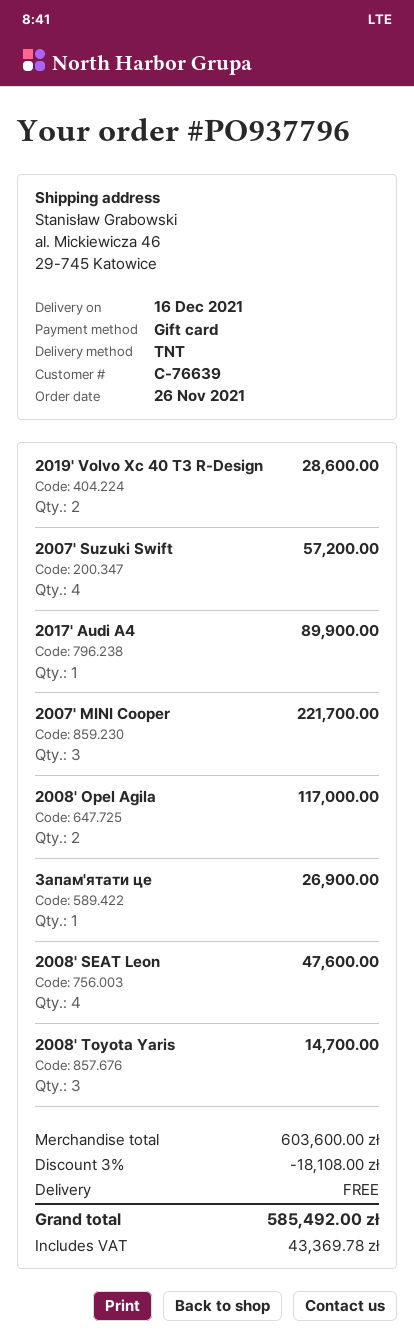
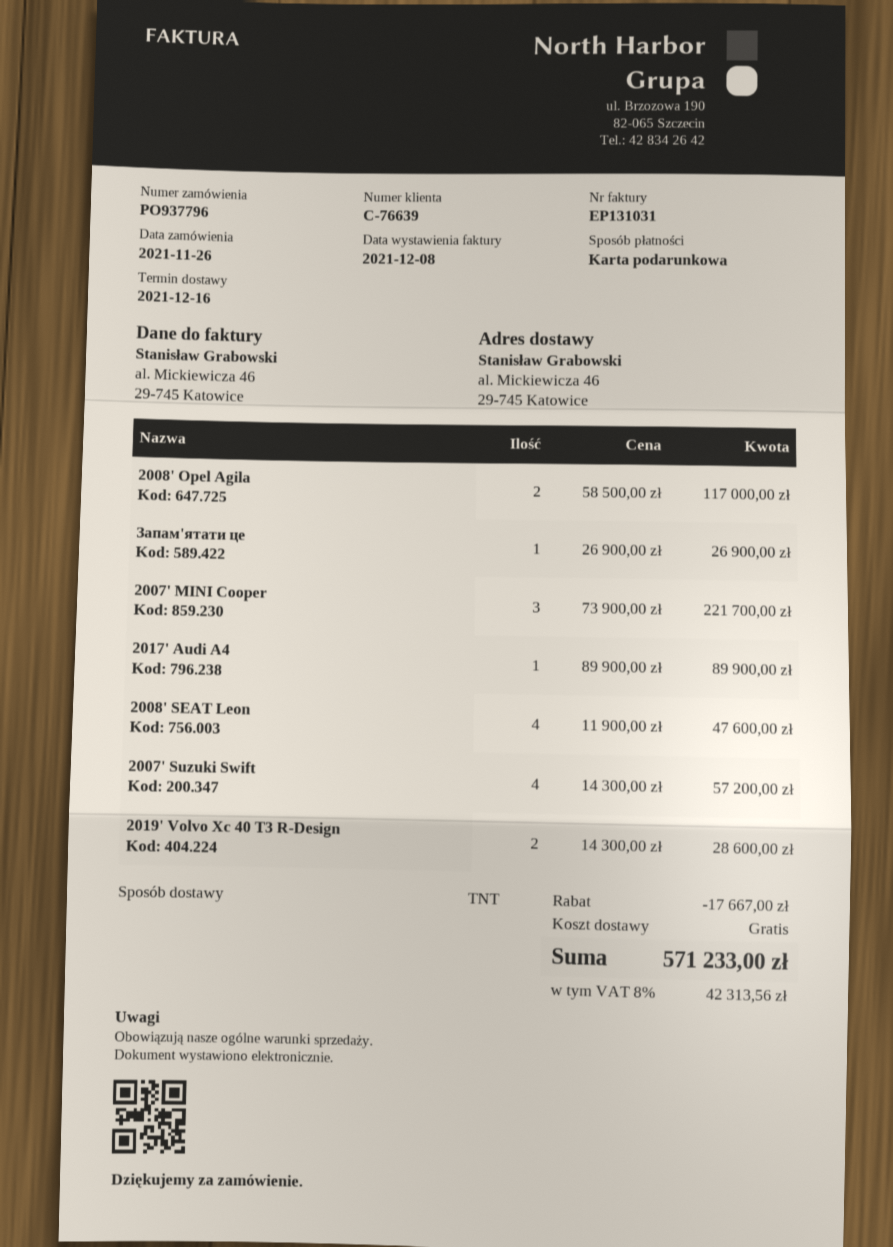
2008' Toyota Yaris: 3 for 14700.00 -> none
discount: 18108.00 -> 17667.00
tax: 43369.78 -> 42313.56
total: 585492.00 -> 571233.00

